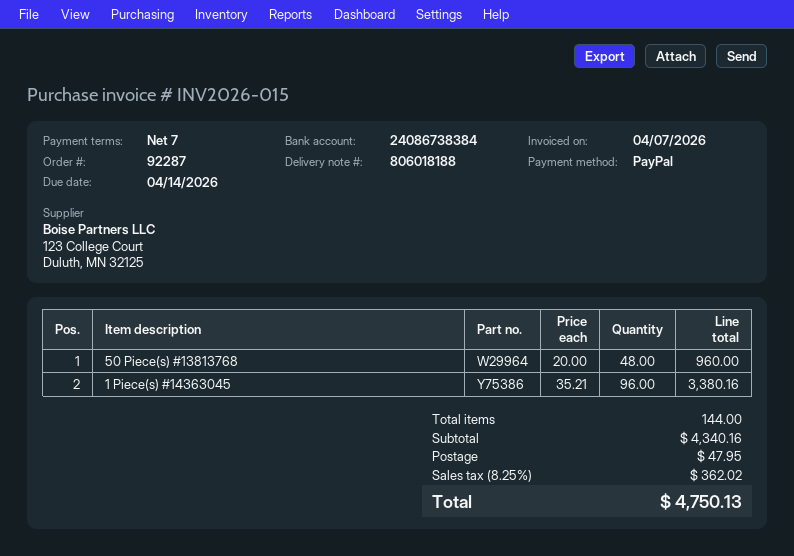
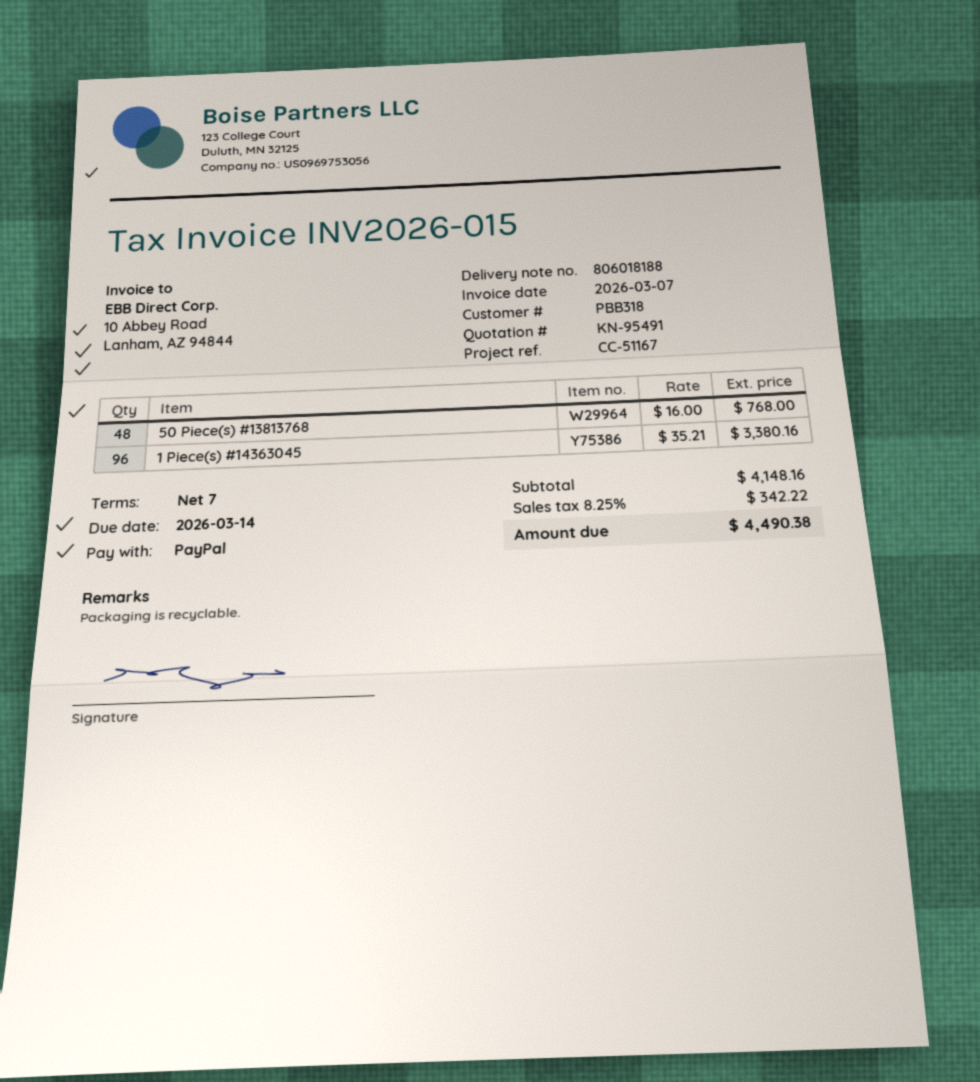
invoice date: 2026-04-07 -> 2026-03-07
due date: 2026-04-14 -> 2026-03-14
50 Piece(s) #13813768: 48 x 20.00 = 960.00 -> 48 x 16.00 = 768.00
subtotal: 4340.16 -> 4148.16
shipping: 47.95 -> none
tax: 8.25% = 362.02 -> 8.25% = 342.22
total: 4750.13 -> 4490.38

